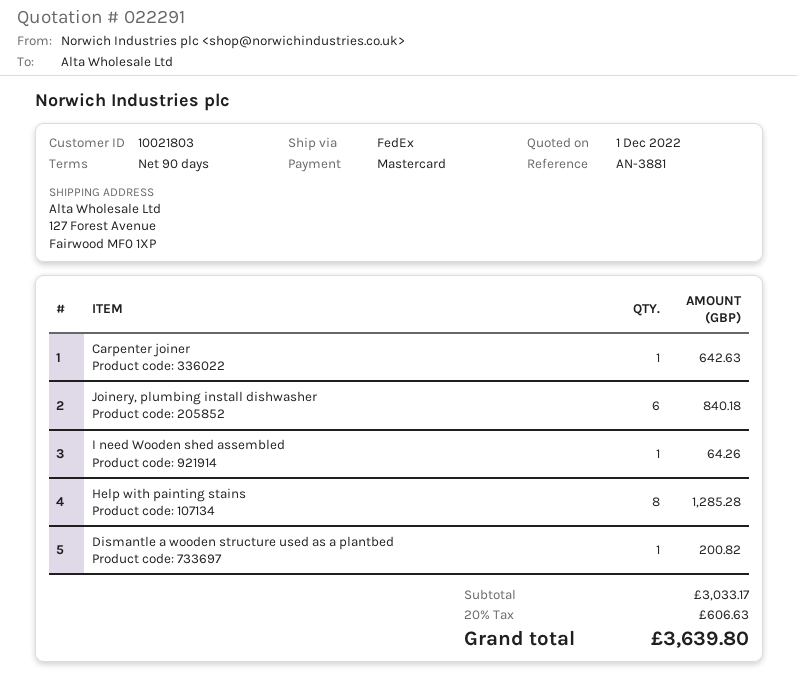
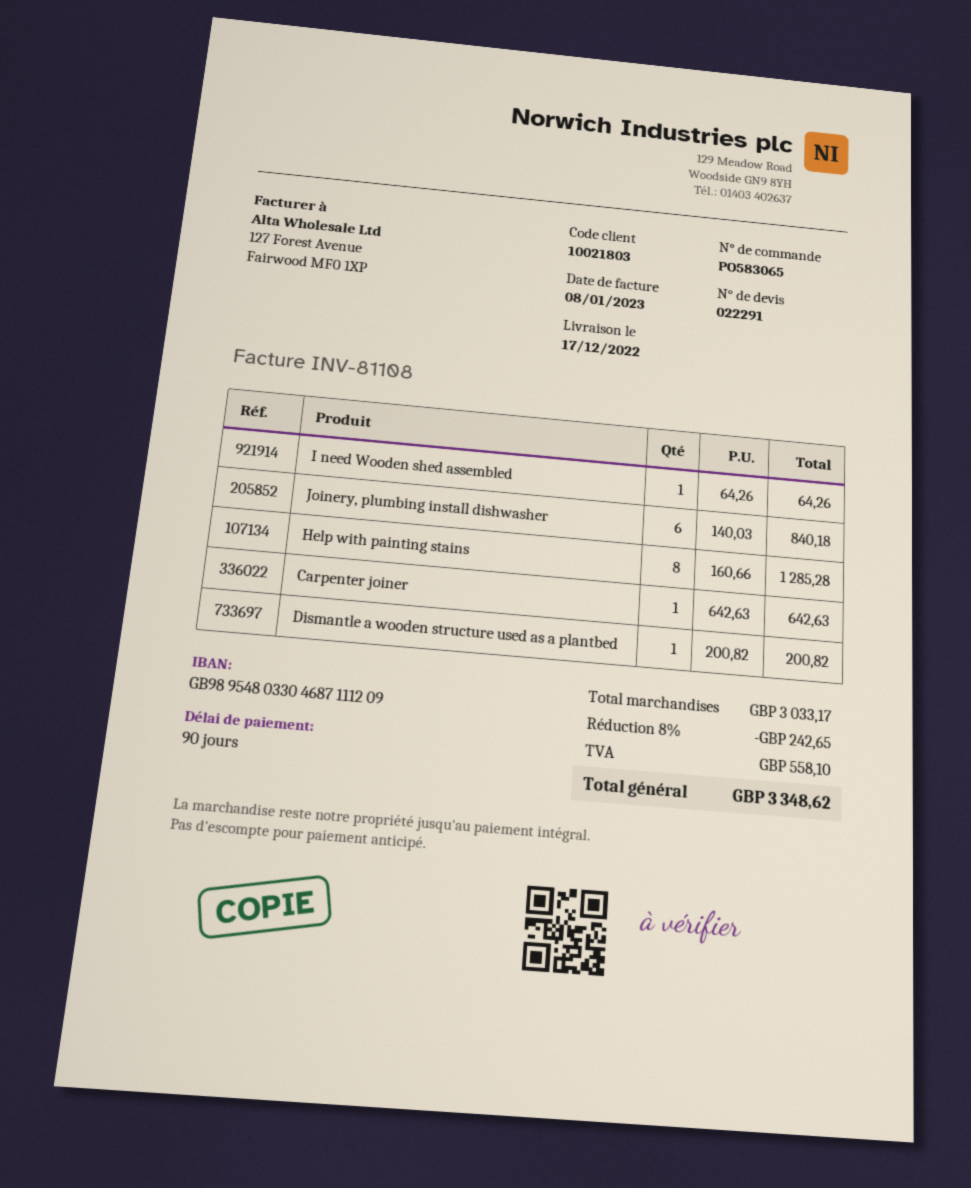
discount: none -> 8% = 242.65
tax: 606.63 -> 558.10
total: 3639.80 -> 3348.62

